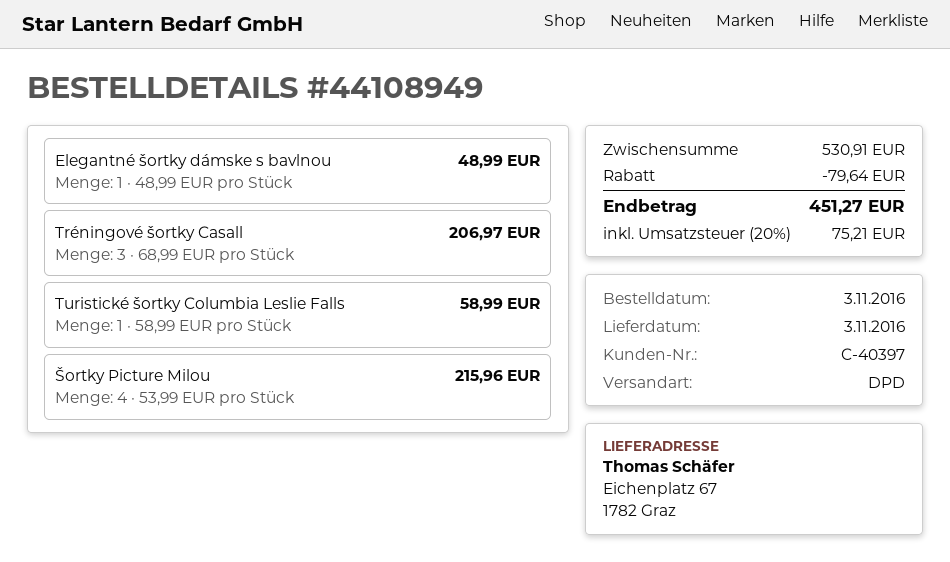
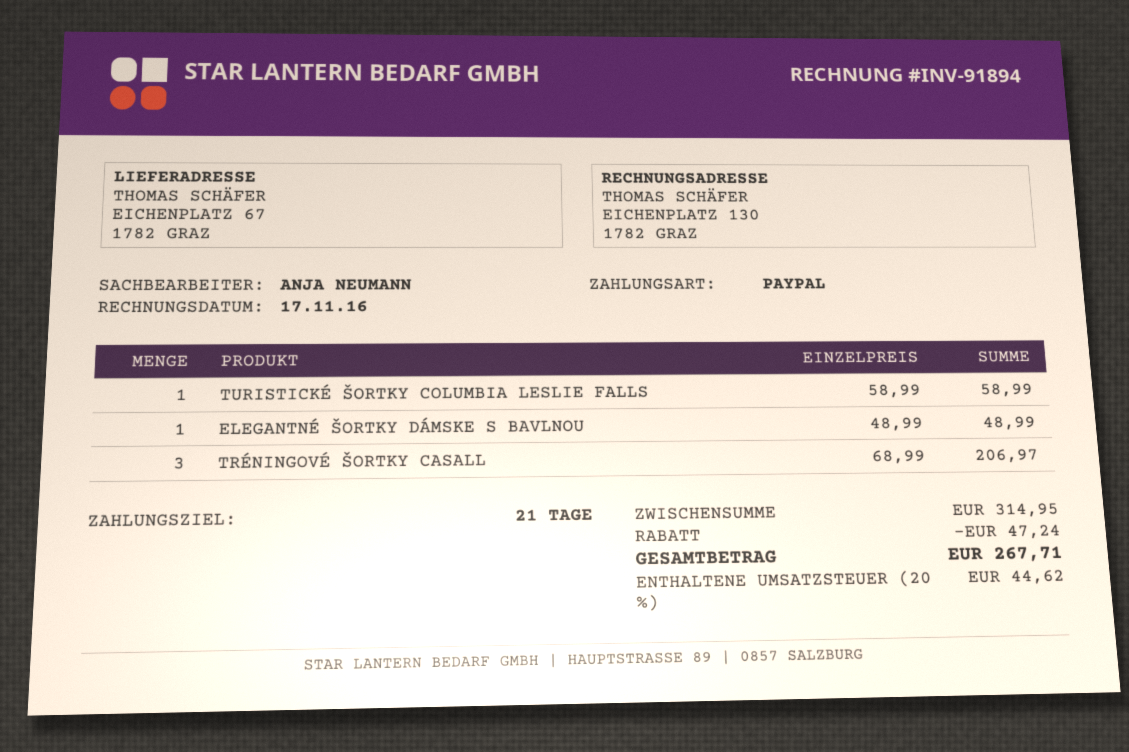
Šortky Picture Milou: 4 x 53.99 = 215.96 -> none
subtotal: 530.91 -> 314.95
discount: 79.64 -> 47.24
tax: 20% = 75.21 -> 20% = 44.62
total: 451.27 -> 267.71

